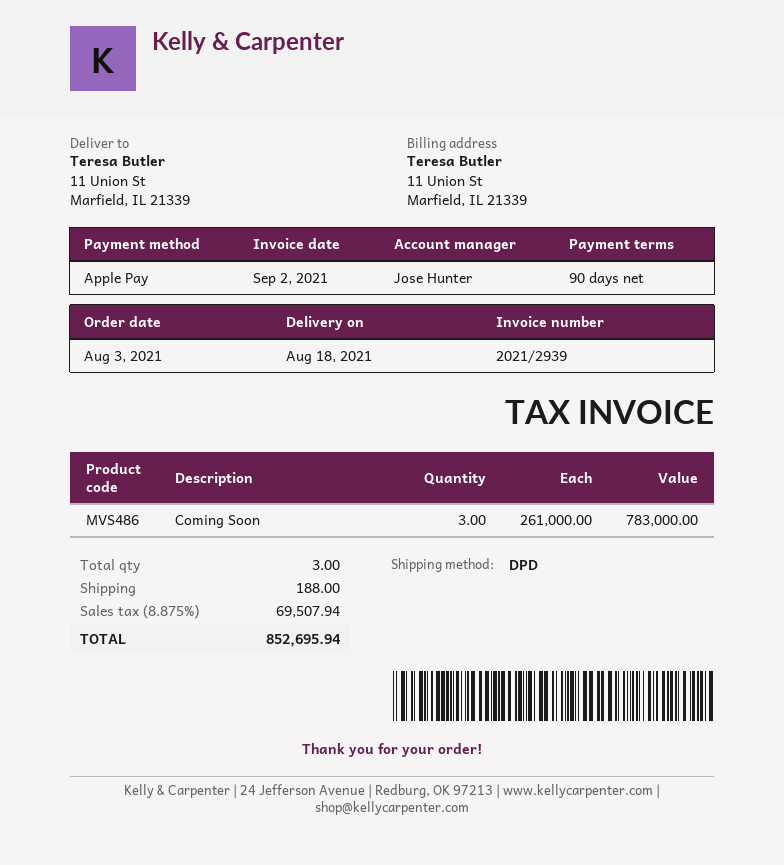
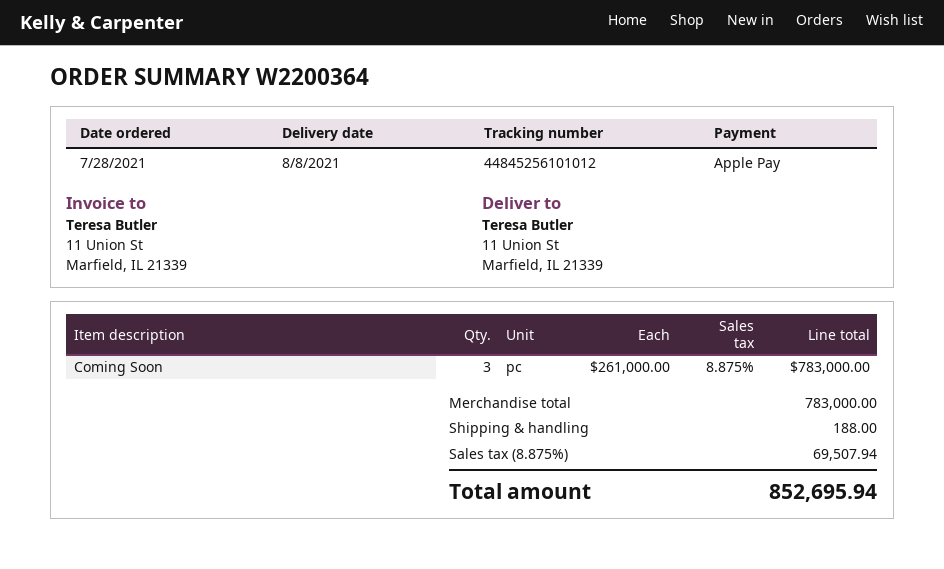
order date: 2021-08-03 -> 2021-07-28
delivery date: 2021-08-18 -> 2021-08-08

